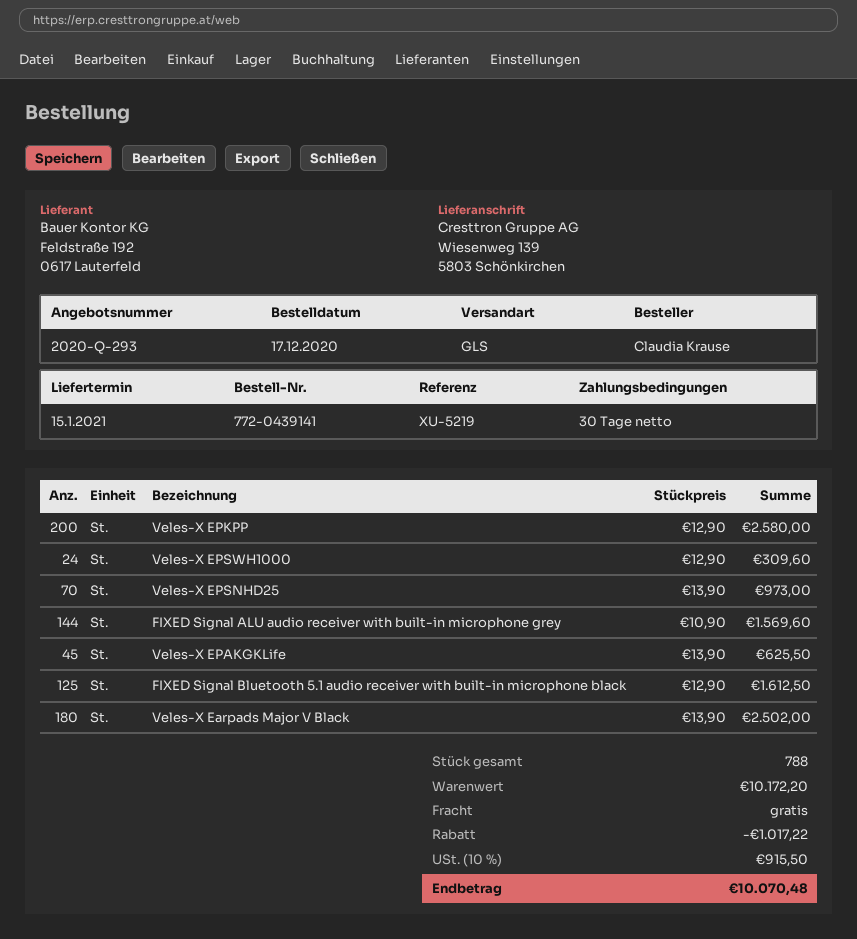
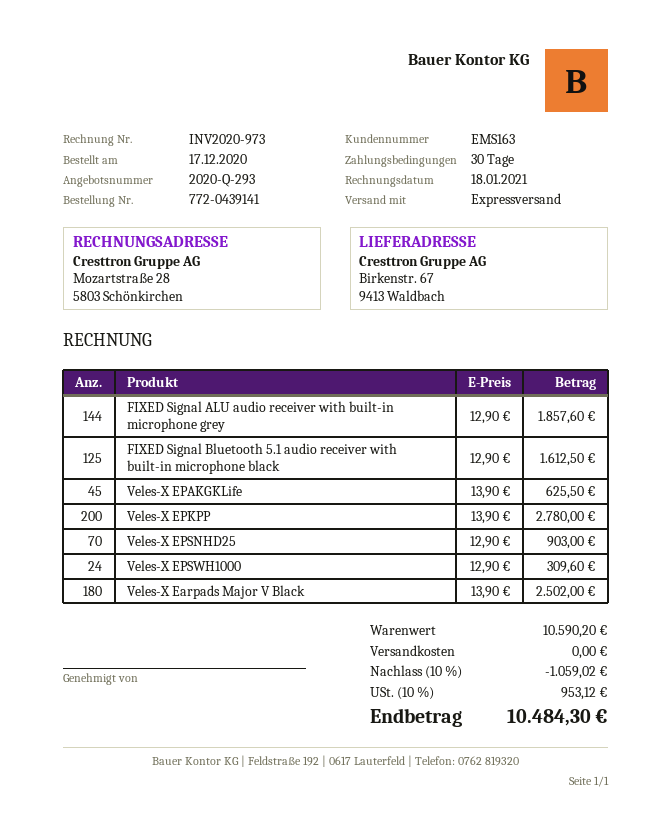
shipping method: GLS -> express
ship to: Wiesenweg 139, 5803 Schönkirchen -> Birkenstr. 67, 9413 Waldbach
Veles-X EPKPP: 200 x 12.90 = 2580.00 -> 200 x 13.90 = 2780.00
Veles-X EPSNHD25: 70 x 13.90 = 973.00 -> 70 x 12.90 = 903.00
FIXED Signal ALU audio receiver with built-in microphone grey: 144 x 10.90 = 1569.60 -> 144 x 12.90 = 1857.60
subtotal: 10172.20 -> 10590.20
discount: 1017.22 -> 1059.02
tax: 10% = 915.50 -> 10% = 953.12
total: 10070.48 -> 10484.30

